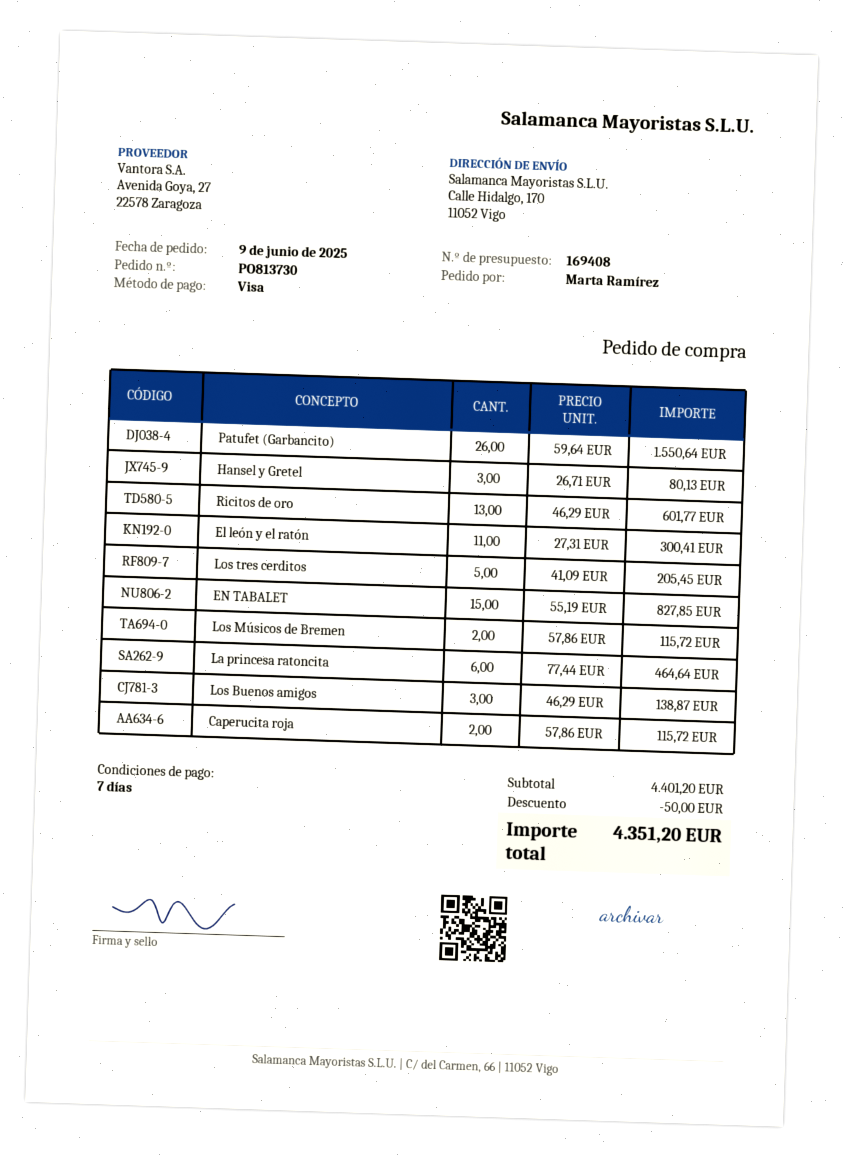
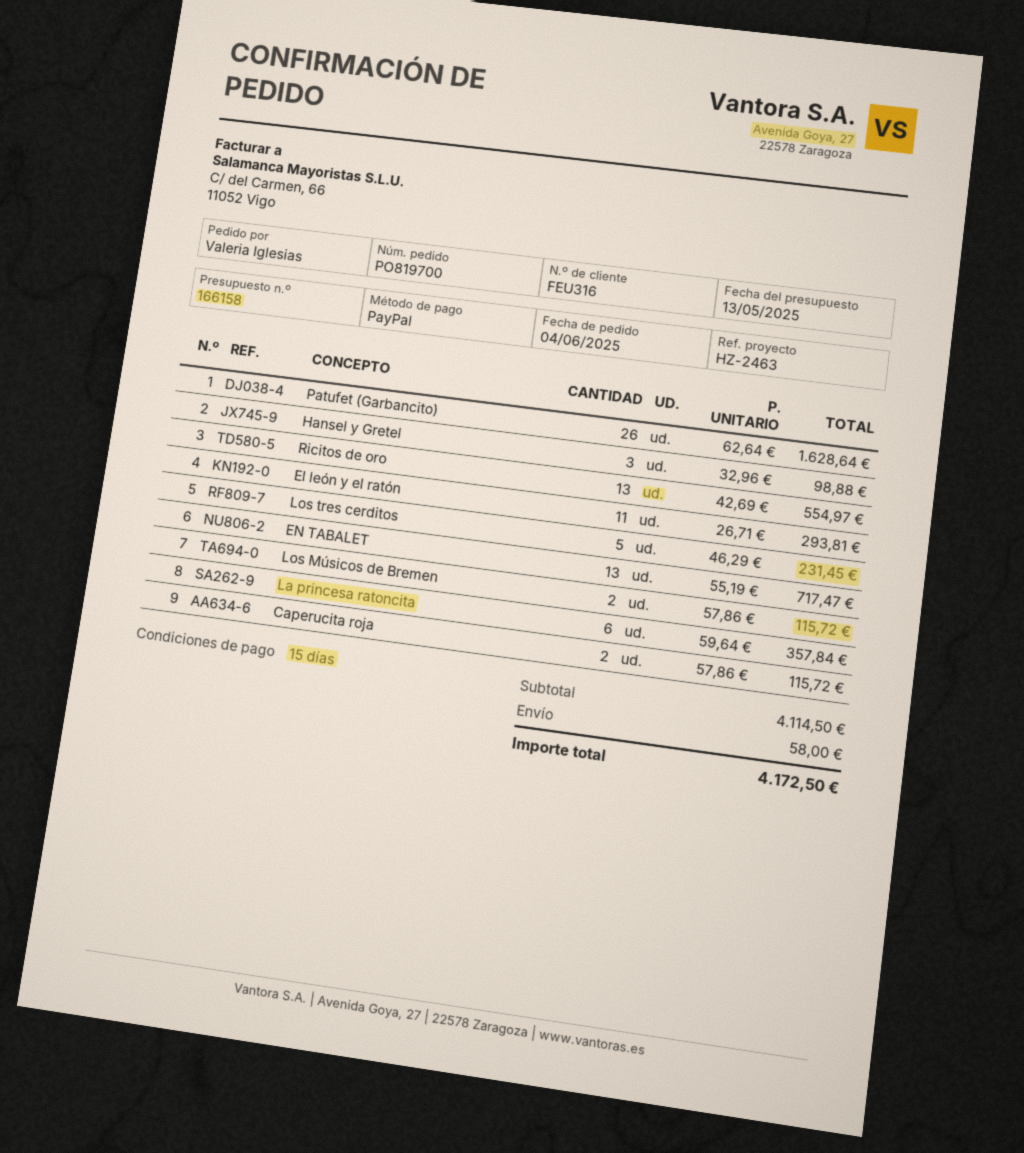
quote number: 169408 -> 166158
order number: PO813730 -> PO819700
order date: 2025-06-09 -> 2025-06-04
payment terms: 7 days -> 15 days
ordered by: Marta Ramírez -> Valeria Iglesias
payment method: Visa -> PayPal
Patufet (Garbancito): 26 x 59.64 = 1550.64 -> 26 x 62.64 = 1628.64
Hansel y Gretel: 3 x 26.71 = 80.13 -> 3 x 32.96 = 98.88
Ricitos de oro: 13 x 46.29 = 601.77 -> 13 x 42.69 = 554.97
El león y el ratón: 11 x 27.31 = 300.41 -> 11 x 26.71 = 293.81
Los tres cerditos: 5 x 41.09 = 205.45 -> 5 x 46.29 = 231.45
EN TABALET: 15 x 55.19 = 827.85 -> 13 x 55.19 = 717.47
La princesa ratoncita: 6 x 77.44 = 464.64 -> 6 x 59.64 = 357.84
Los Buenos amigos: 3 x 46.29 = 138.87 -> none
subtotal: 4401.20 -> 4114.50
discount: 50.00 -> none
shipping: none -> 58.00
total: 4351.20 -> 4172.50

